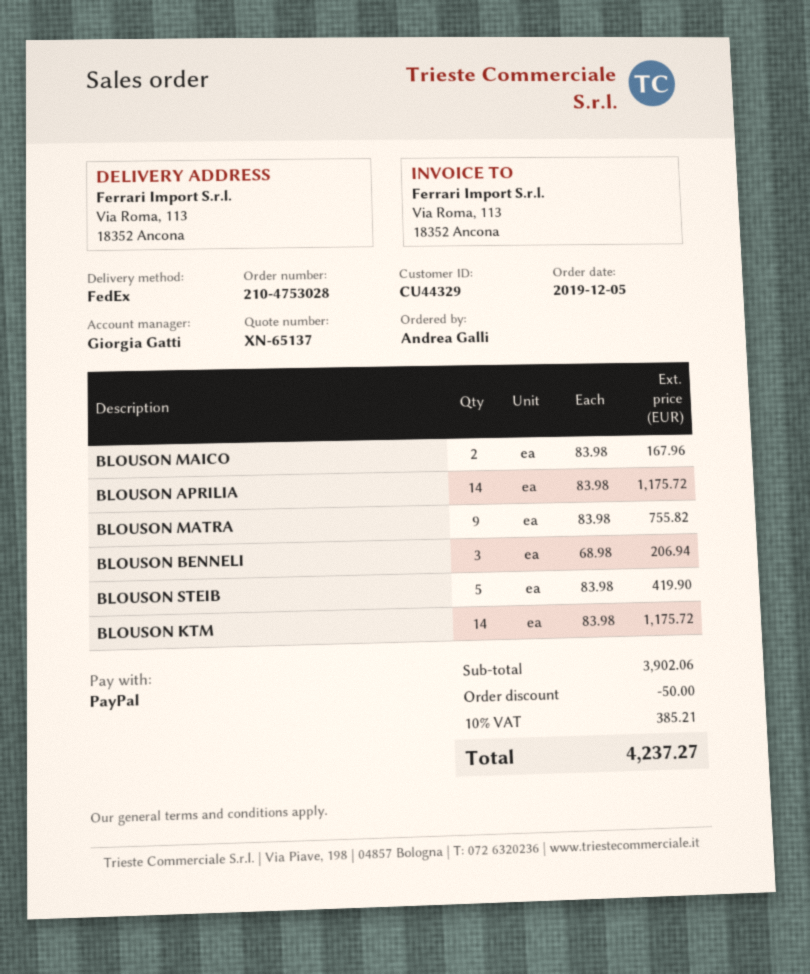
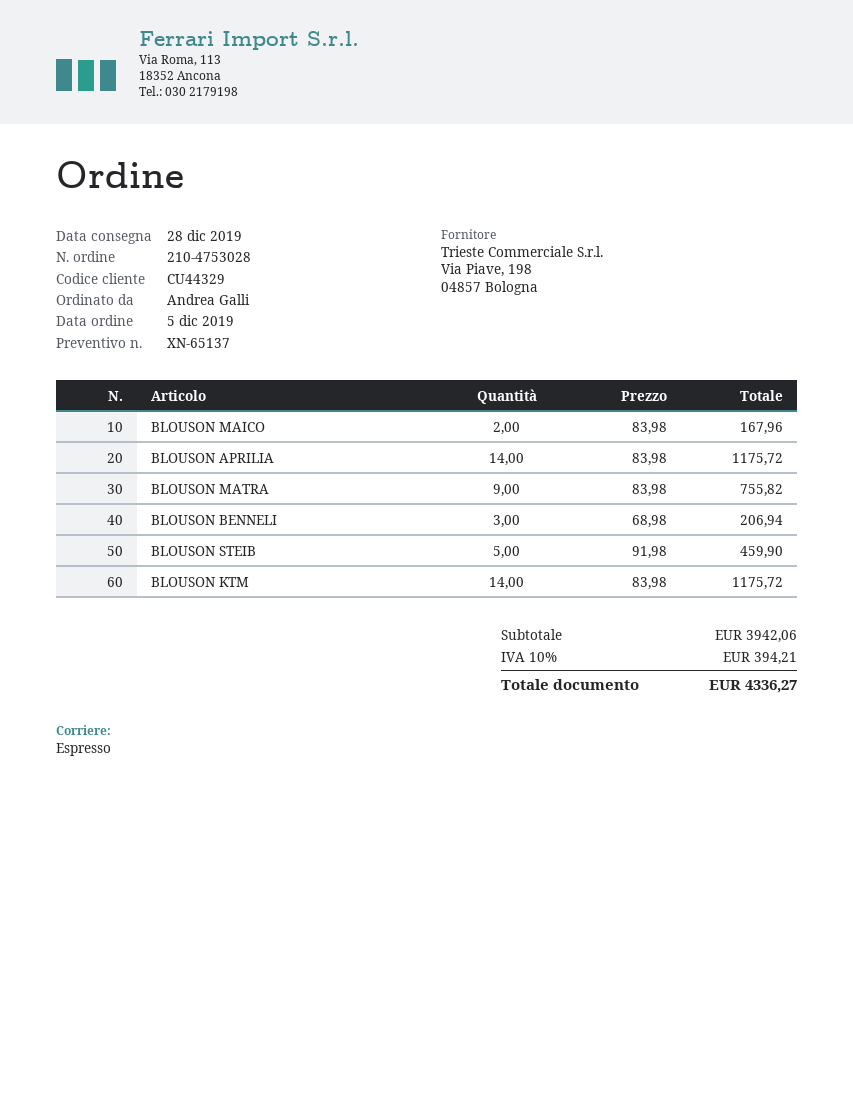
shipping method: FedEx -> express
BLOUSON STEIB: 5 x 83.98 = 419.90 -> 5 x 91.98 = 459.90
subtotal: 3902.06 -> 3942.06
discount: 50.00 -> none
tax: 10% = 385.21 -> 10% = 394.21
total: 4237.27 -> 4336.27

